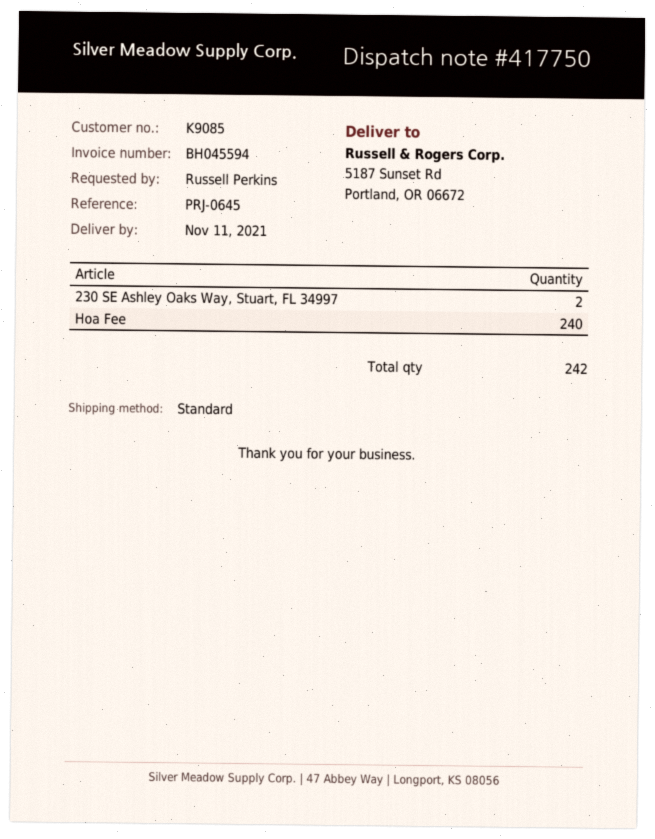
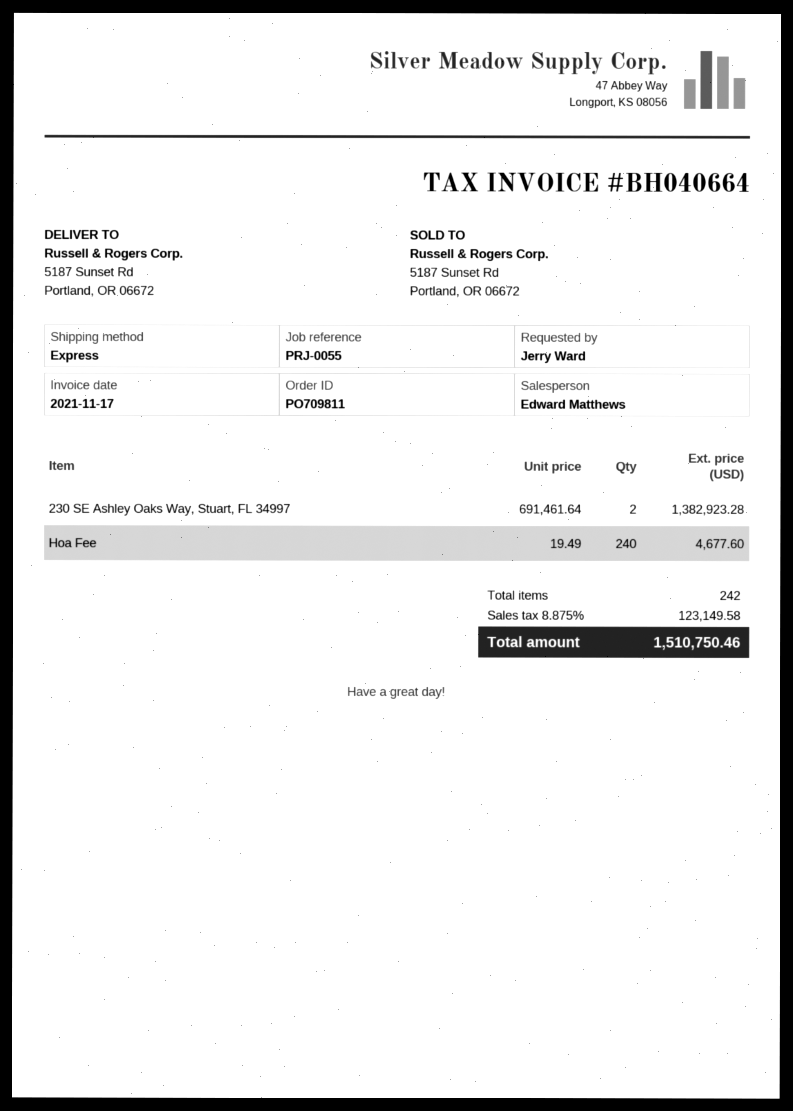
invoice number: BH045594 -> BH040664
reference: PRJ-0645 -> PRJ-0055
ordered by: Russell Perkins -> Jerry Ward
shipping method: standard -> express

